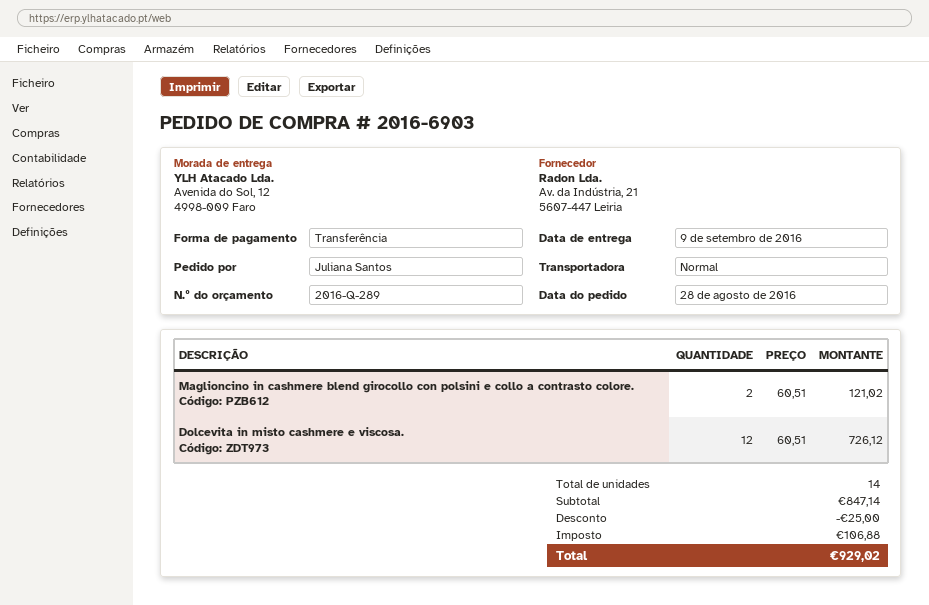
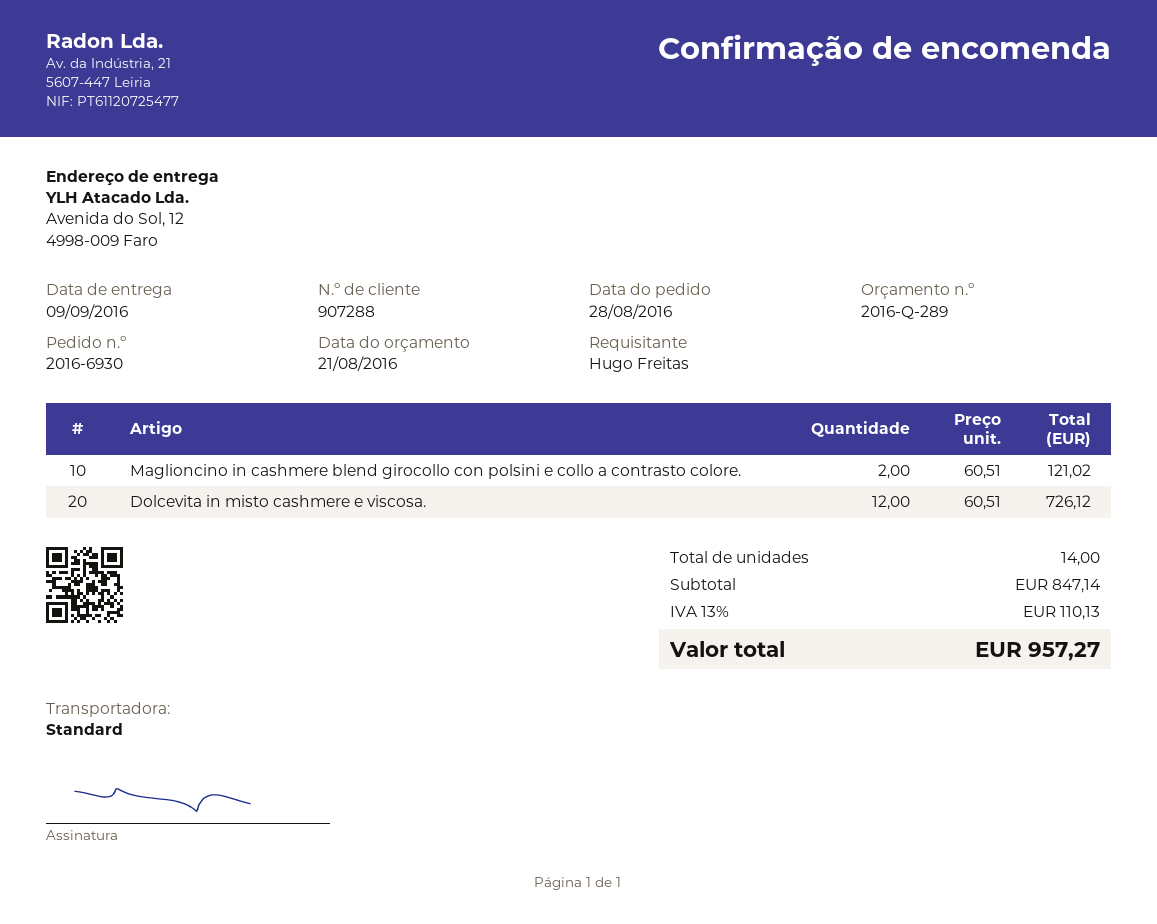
order number: 2016-6903 -> 2016-6930
ordered by: Juliana Santos -> Hugo Freitas
discount: 25.00 -> none
tax: 106.88 -> 110.13
total: 929.02 -> 957.27

